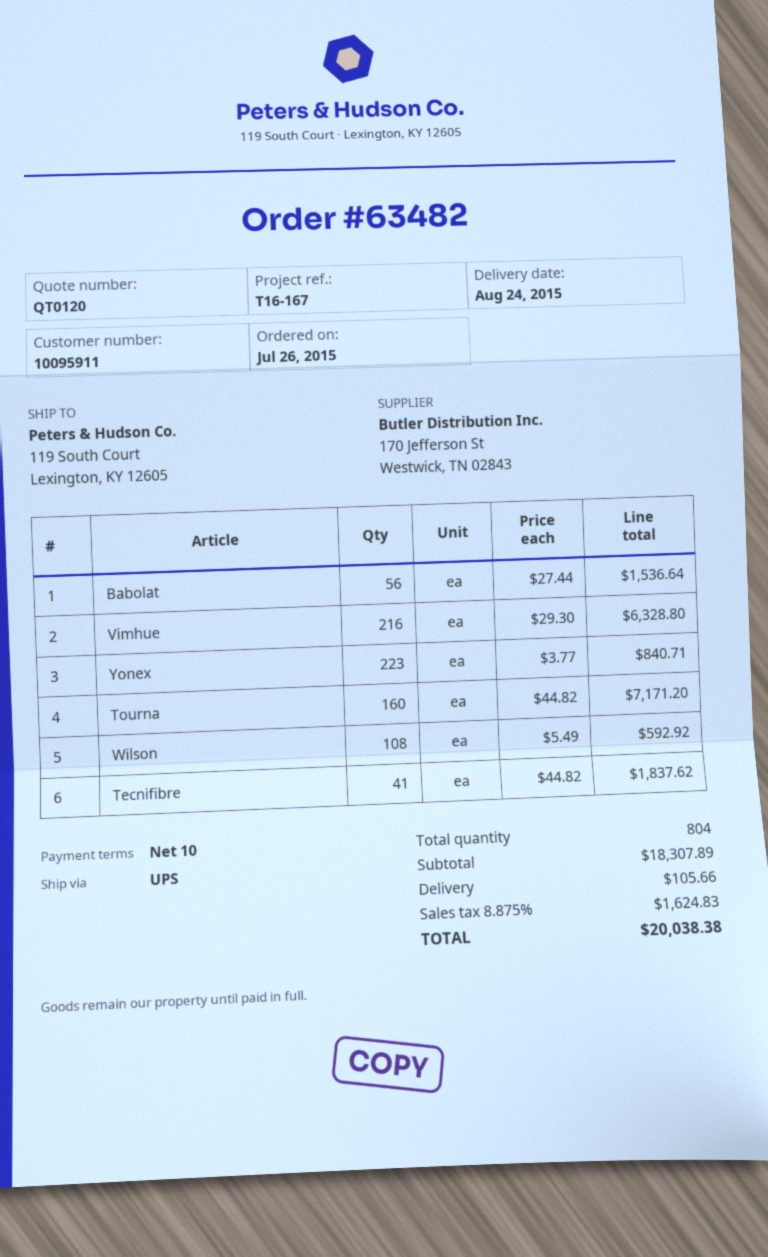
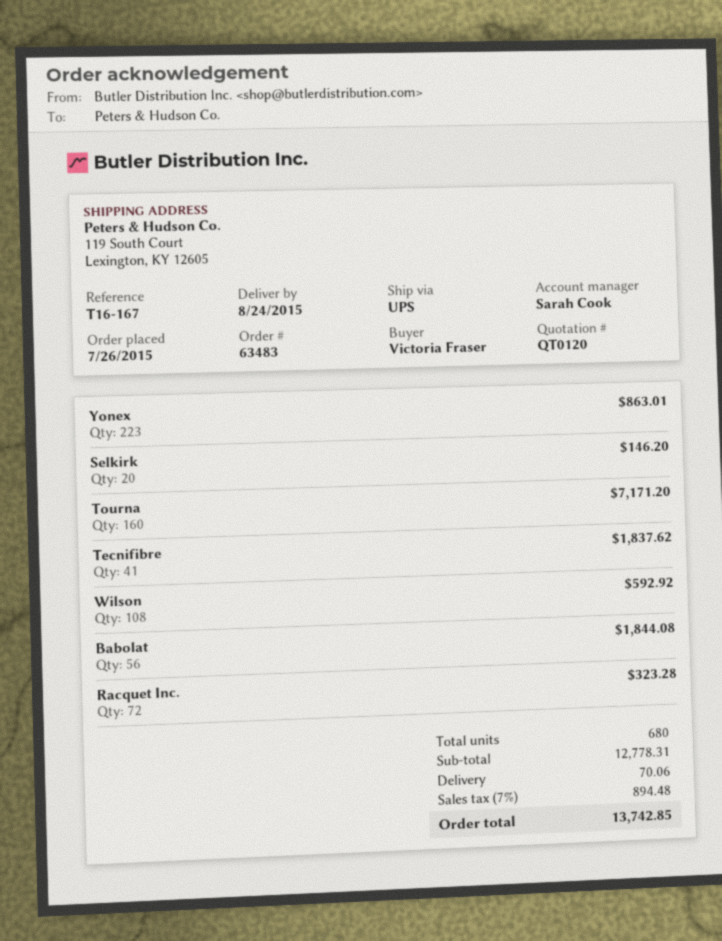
order number: 63482 -> 63483
Babolat: 56 for 1536.64 -> 56 for 1844.08
Vimhue: 216 for 6328.80 -> none
Yonex: 223 for 840.71 -> 223 for 863.01
Selkirk: none -> 20 for 146.20
Racquet Inc.: none -> 72 for 323.28
total quantity: 804 -> 680
subtotal: 18307.89 -> 12778.31
shipping: 105.66 -> 70.06
tax: 8.875% = 1624.83 -> 7% = 894.48
total: 20038.38 -> 13742.85

